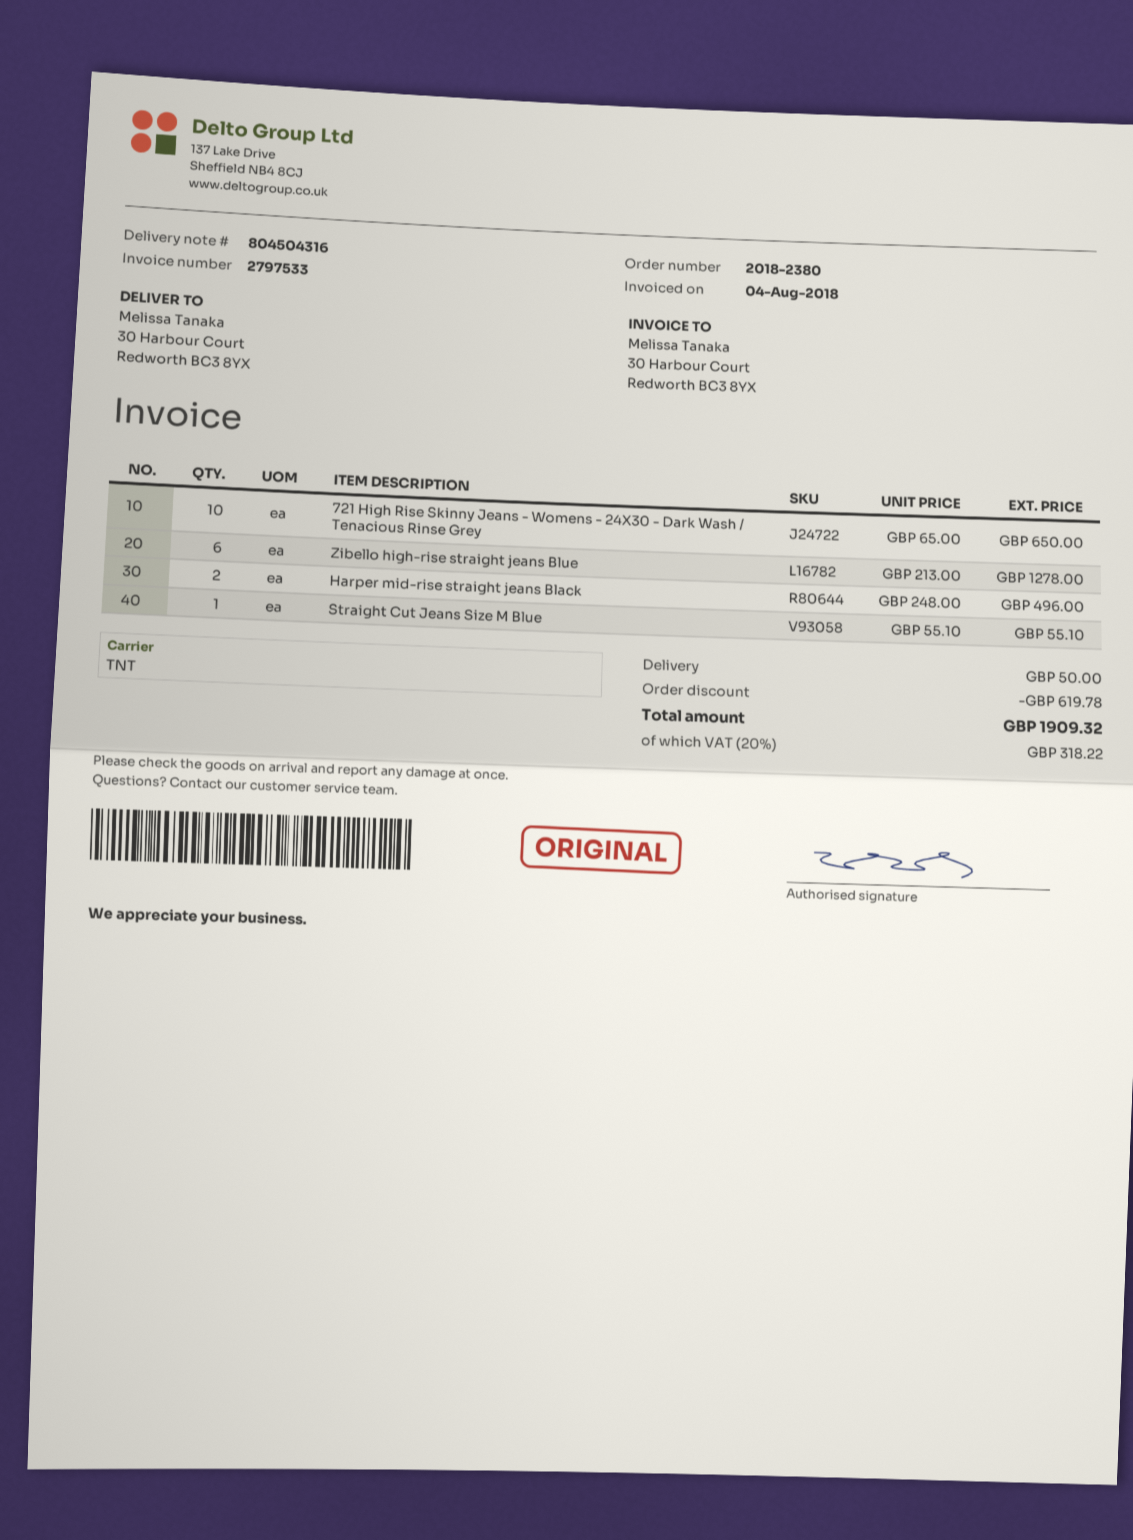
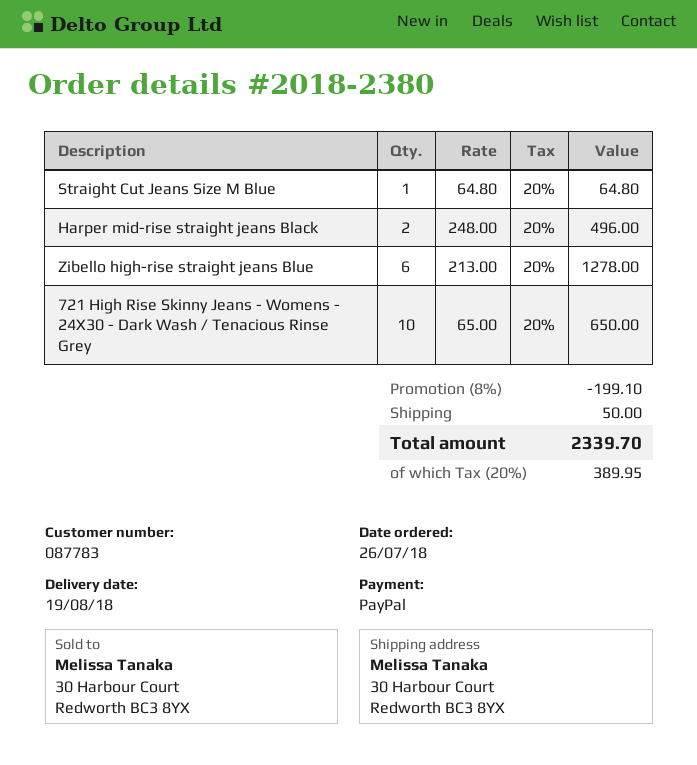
Straight Cut Jeans Size M Blue: 1 x 55.10 = 55.10 -> 1 x 64.80 = 64.80
discount: 619.78 -> 199.10
tax: 20% = 318.22 -> 20% = 389.95
total: 1909.32 -> 2339.70

